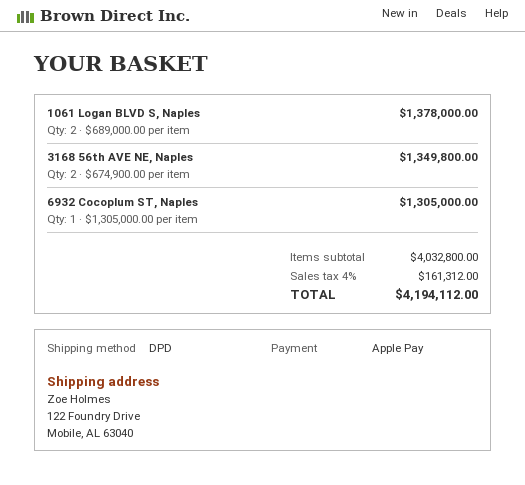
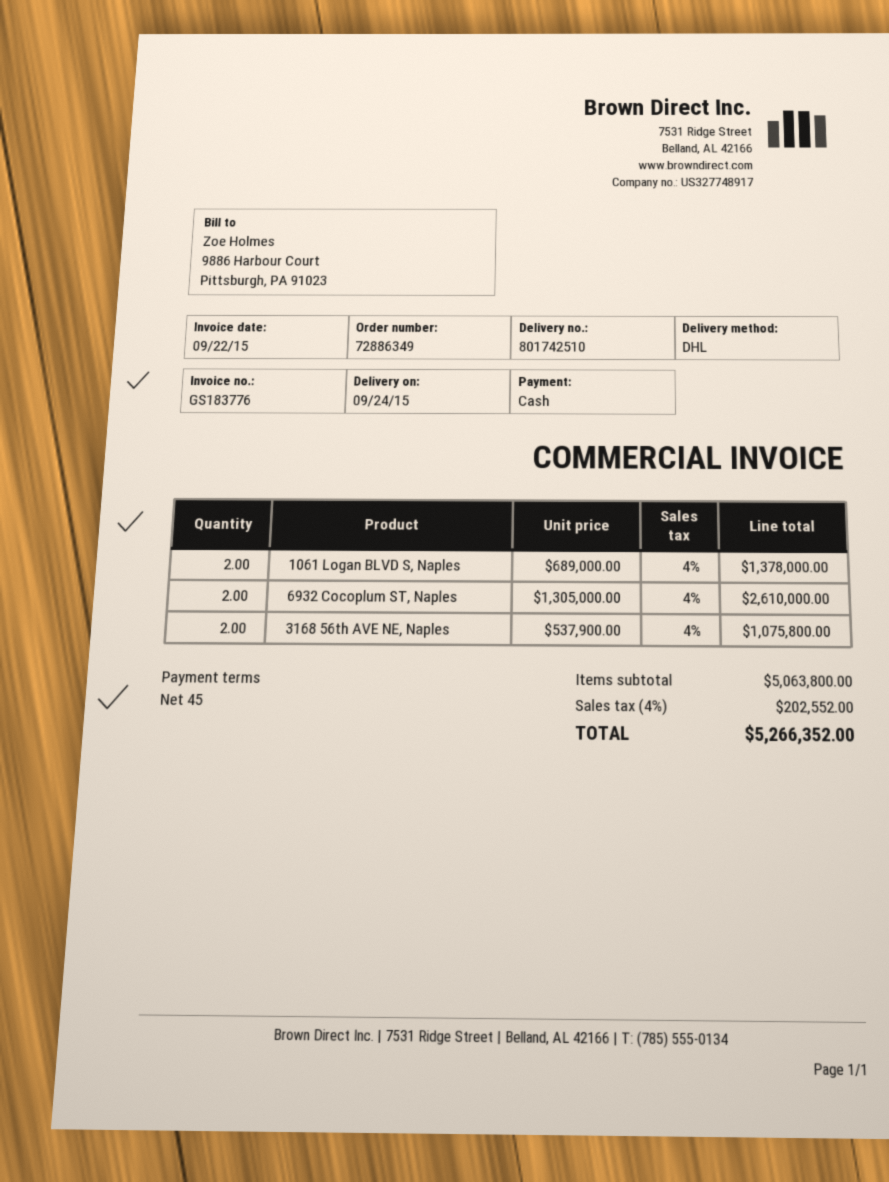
payment method: Apple Pay -> cash
shipping method: DPD -> DHL
3168 56th AVE NE, Naples: 2 x 674900.00 = 1349800.00 -> 2 x 537900.00 = 1075800.00
6932 Cocoplum ST, Naples: 1 x 1305000.00 = 1305000.00 -> 2 x 1305000.00 = 2610000.00
subtotal: 4032800.00 -> 5063800.00
tax: 4% = 161312.00 -> 4% = 202552.00
total: 4194112.00 -> 5266352.00

